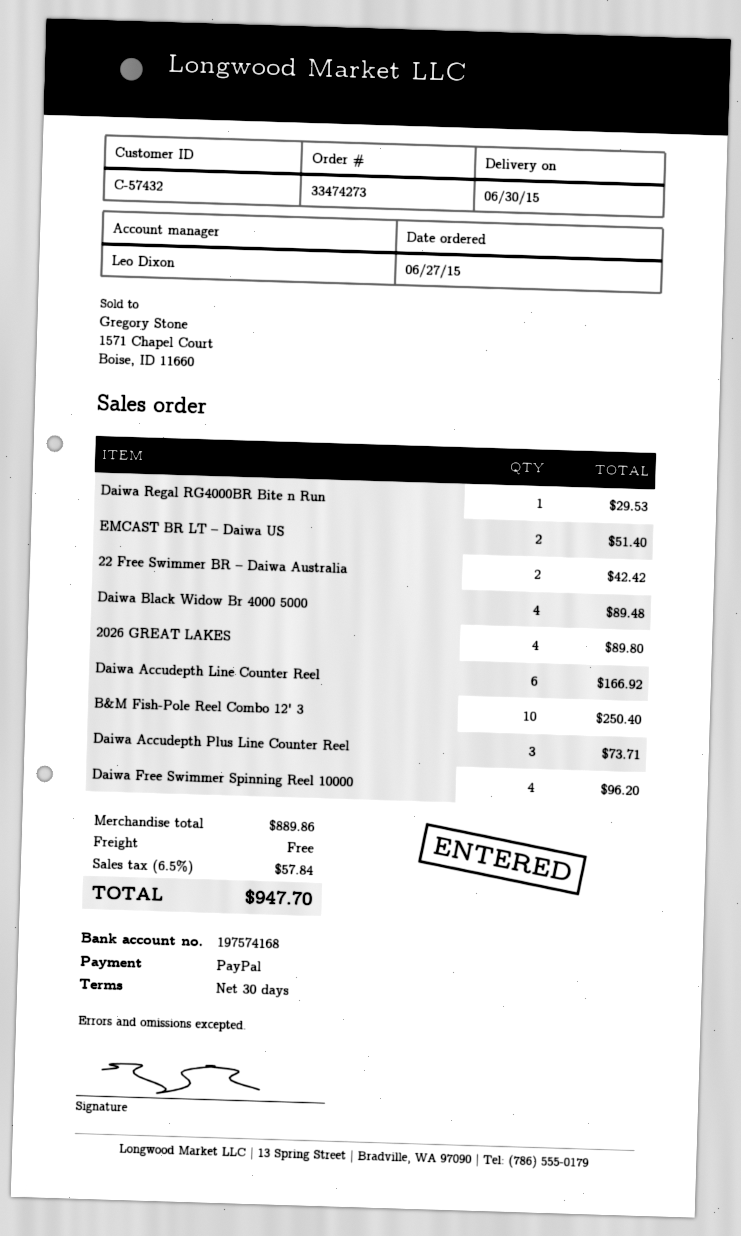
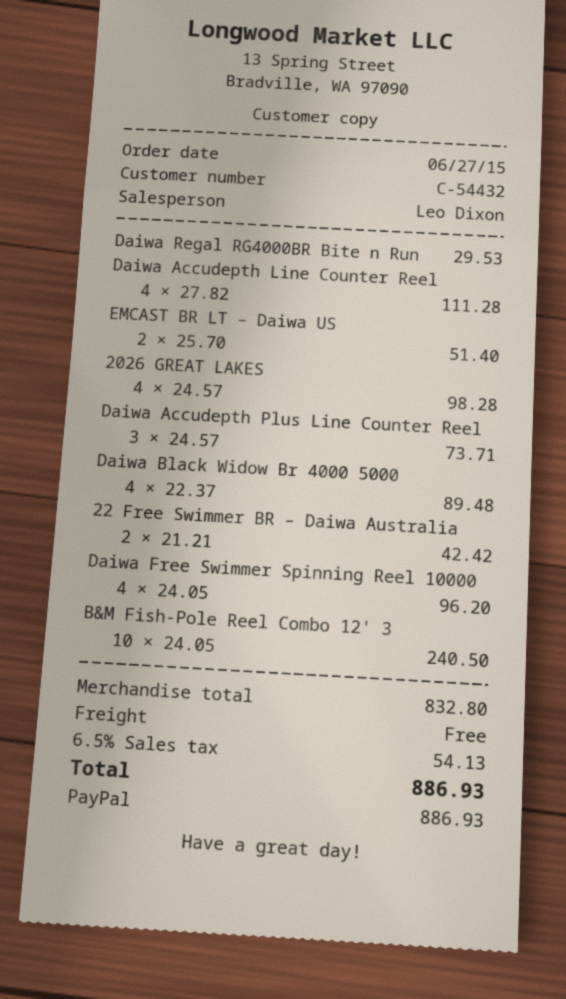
customer number: C-57432 -> C-54432
2026 GREAT LAKES: 4 for 89.80 -> 4 for 98.28
Daiwa Accudepth Line Counter Reel: 6 for 166.92 -> 4 for 111.28
B&M Fish-Pole Reel Combo 12' 3: 10 for 250.40 -> 10 for 240.50
subtotal: 889.86 -> 832.80
tax: 6.5% = 57.84 -> 6.5% = 54.13
total: 947.70 -> 886.93

